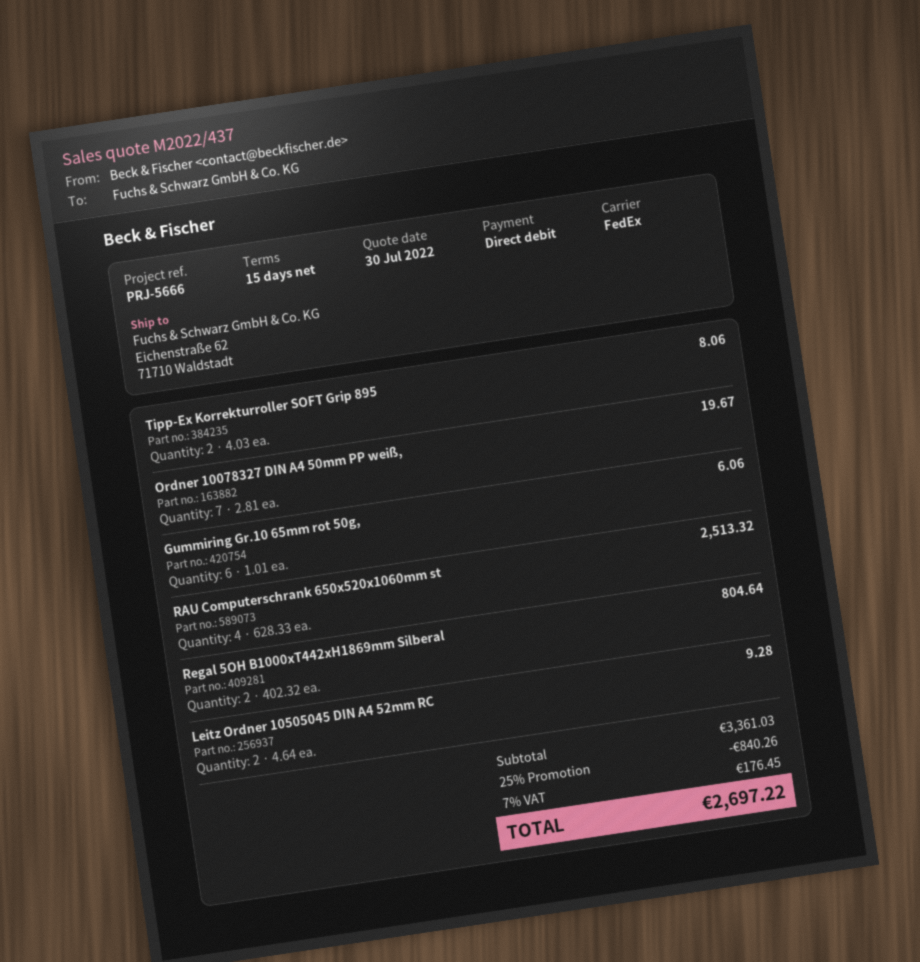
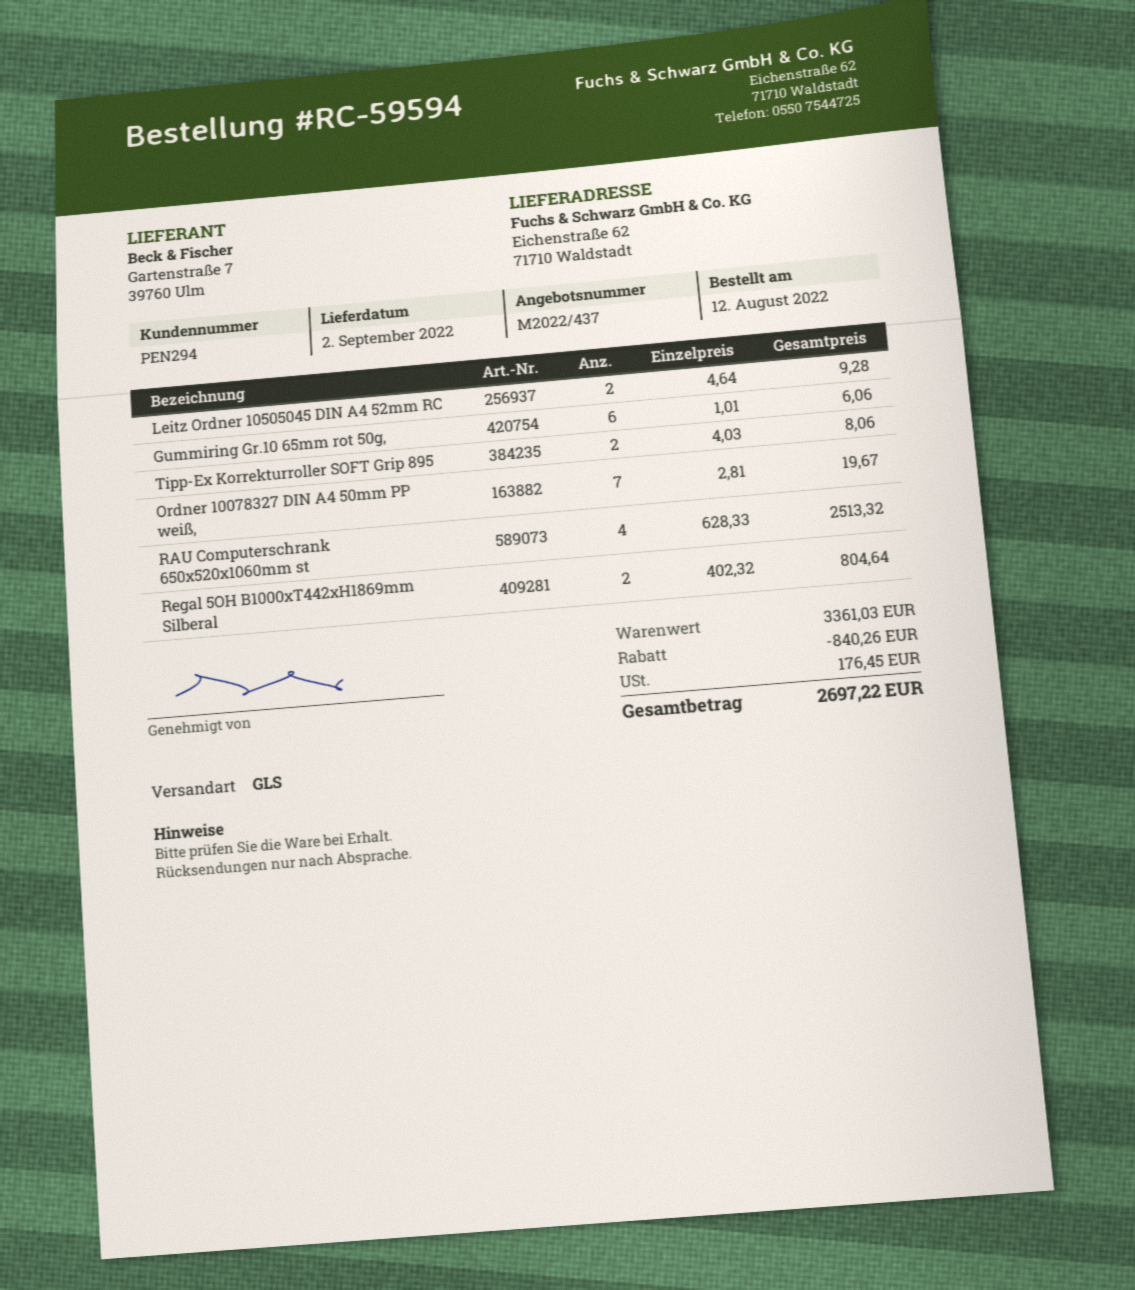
shipping method: FedEx -> GLS

